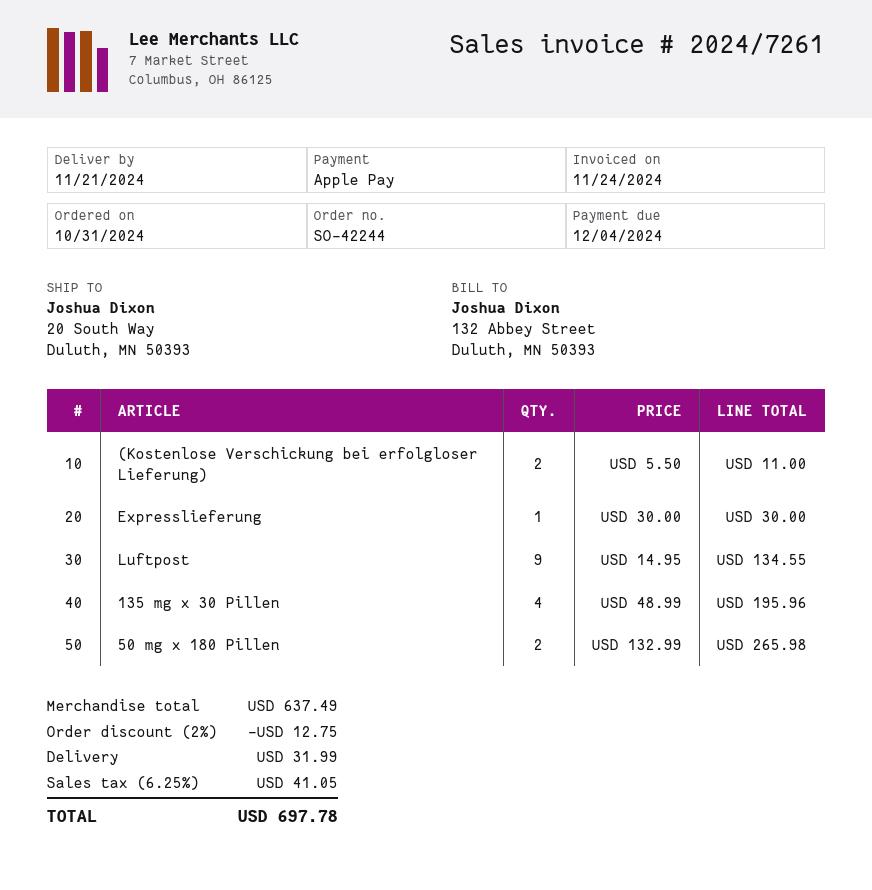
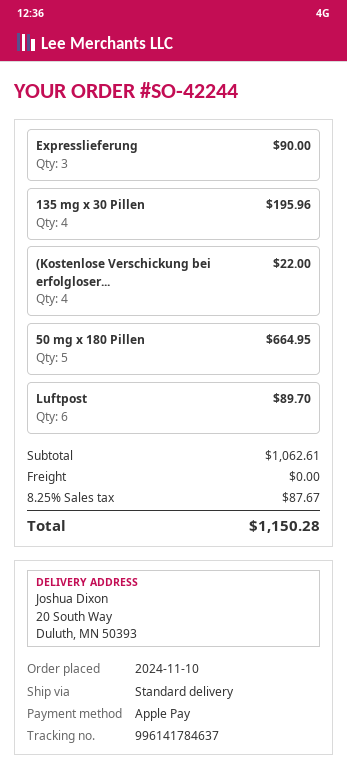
order date: 2024-10-31 -> 2024-11-10
(Kostenlose Verschickung bei erfolgloser Lieferung): 2 for 11.00 -> 4 for 22.00
Expresslieferung: 1 for 30.00 -> 3 for 90.00
Luftpost: 9 for 134.55 -> 6 for 89.70
50 mg x 180 Pillen: 2 for 265.98 -> 5 for 664.95
subtotal: 637.49 -> 1062.61
discount: 2% = 12.75 -> none
shipping: 31.99 -> 0.00
tax: 6.25% = 41.05 -> 8.25% = 87.67
total: 697.78 -> 1150.28

